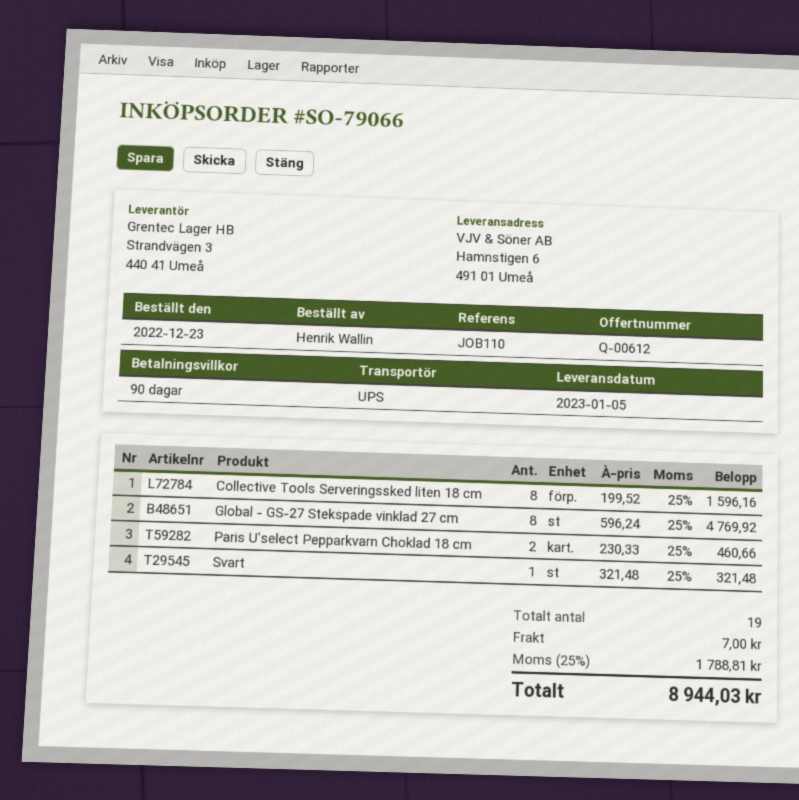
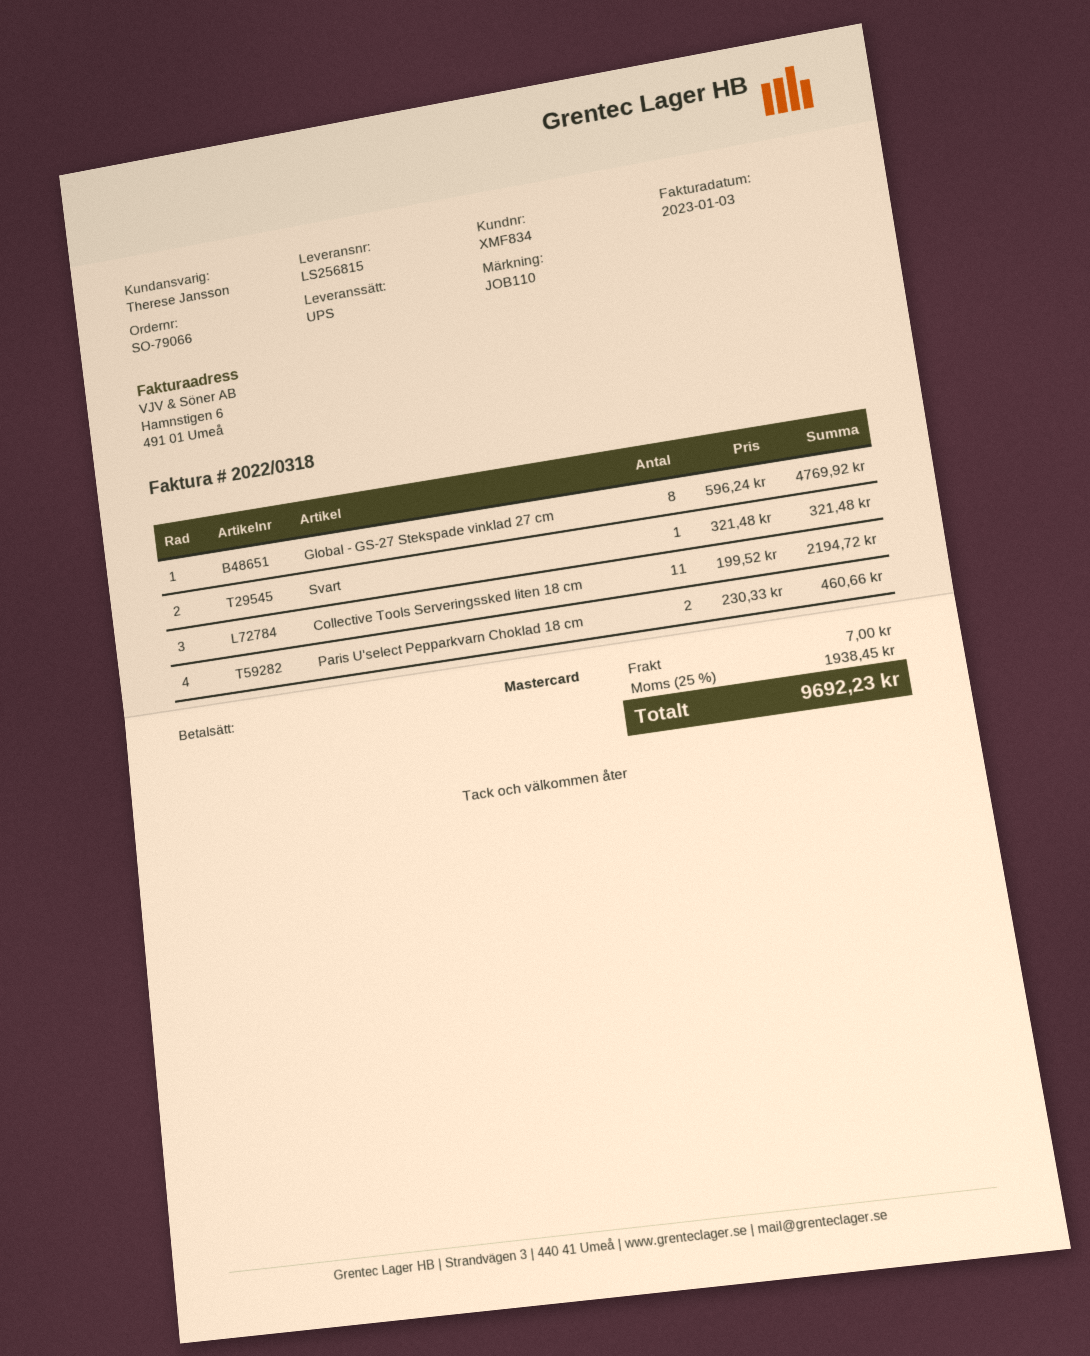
Collective Tools Serveringssked liten 18 cm: 8 x 199.52 = 1596.16 -> 11 x 199.52 = 2194.72
tax: 25% = 1788.81 -> 25% = 1938.45
total: 8944.03 -> 9692.23

